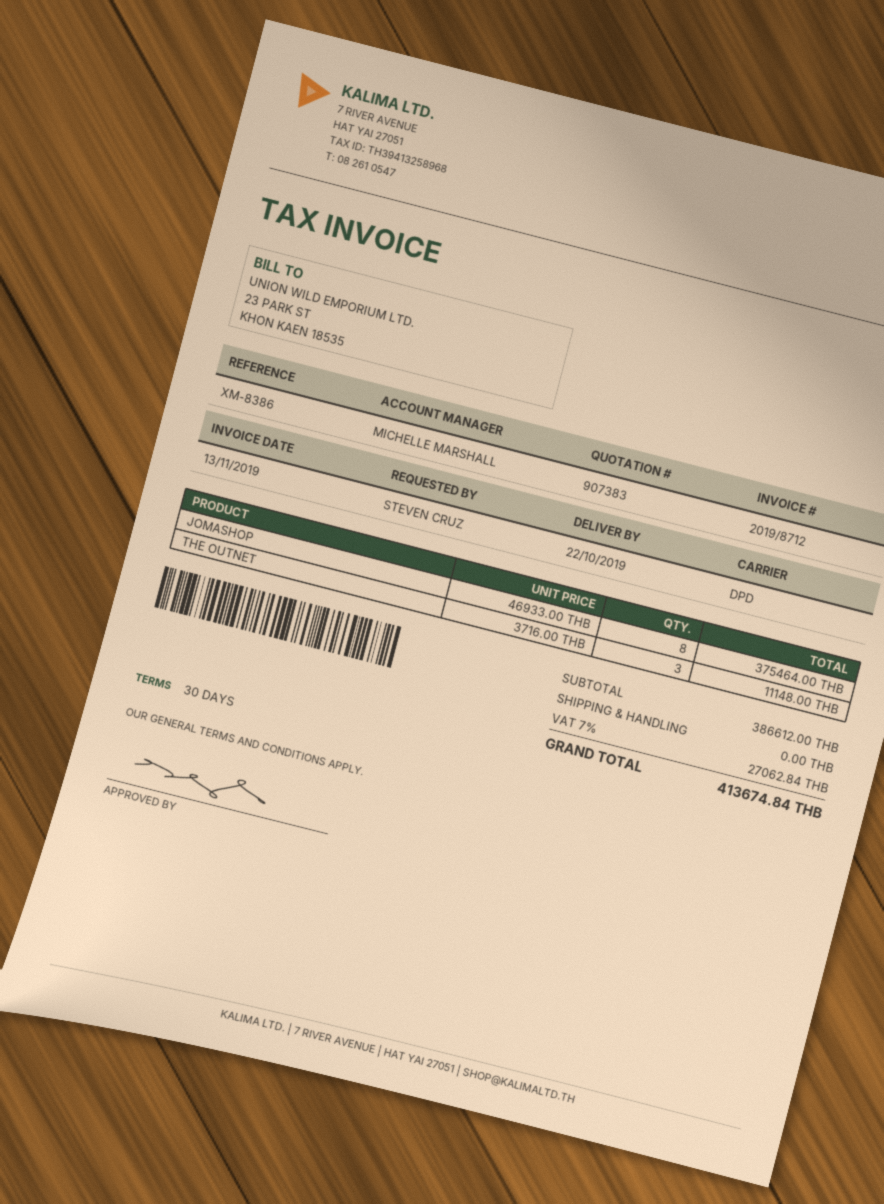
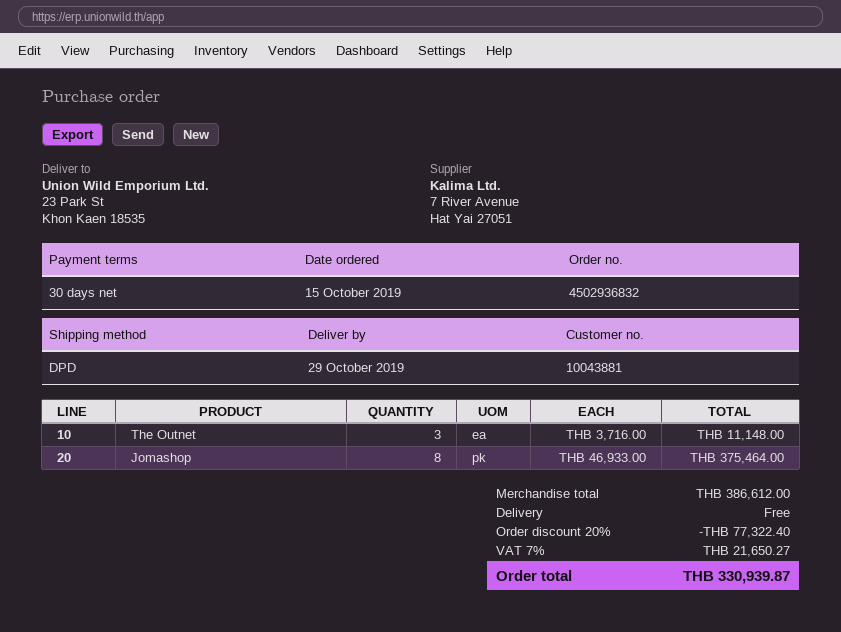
delivery date: 2019-10-22 -> 2019-10-29
discount: none -> 20% = 77322.40
tax: 7% = 27062.84 -> 7% = 21650.27
total: 413674.84 -> 330939.87

